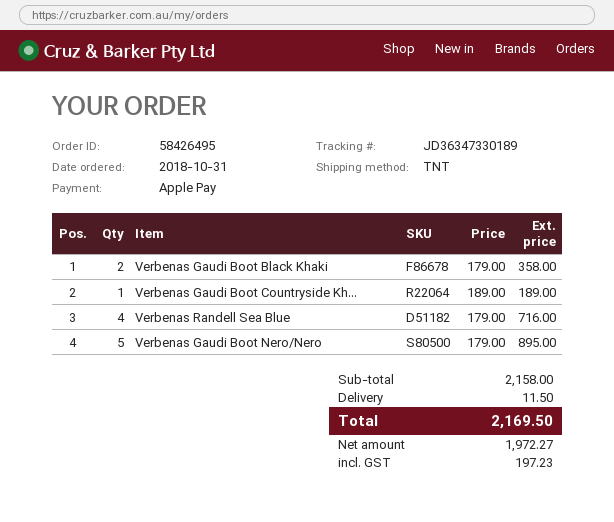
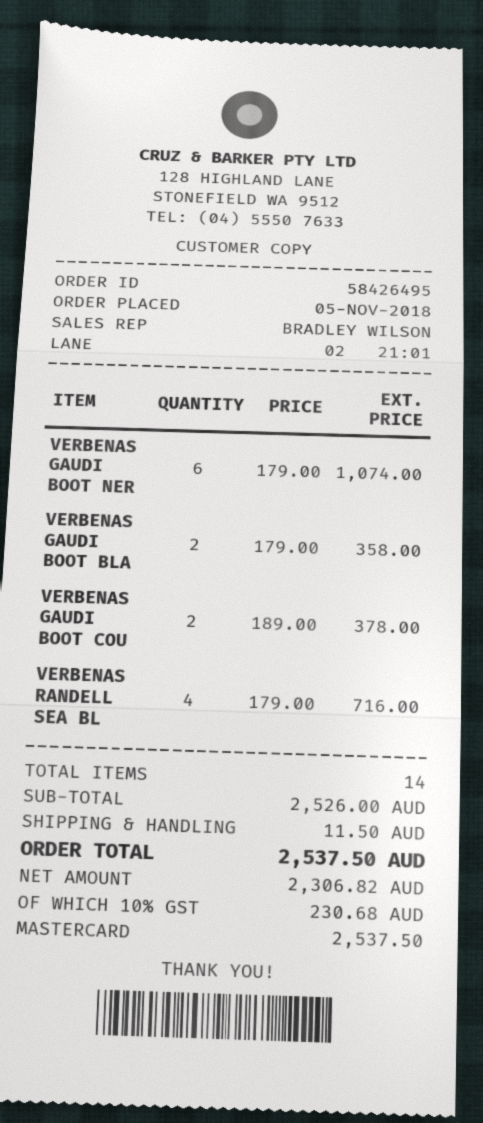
order date: 2018-10-31 -> 2018-11-05
payment method: Apple Pay -> Mastercard
Verbenas Gaudi Boot Countryside Kh...: 1 x 189.00 = 189.00 -> 2 x 189.00 = 378.00
Verbenas Gaudi Boot Nero/Nero: 5 x 179.00 = 895.00 -> 6 x 179.00 = 1074.00
subtotal: 2158.00 -> 2526.00
net: 1972.27 -> 2306.82
tax: 197.23 -> 230.68
total: 2169.50 -> 2537.50

